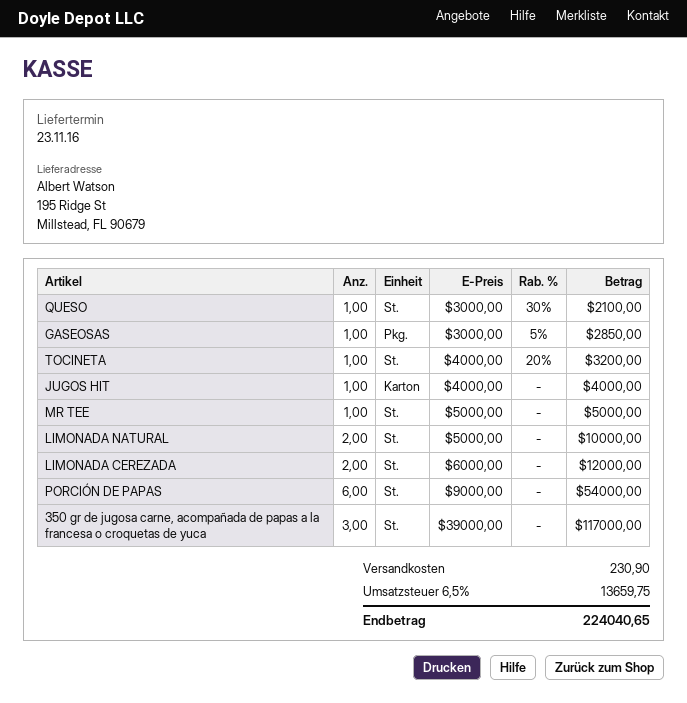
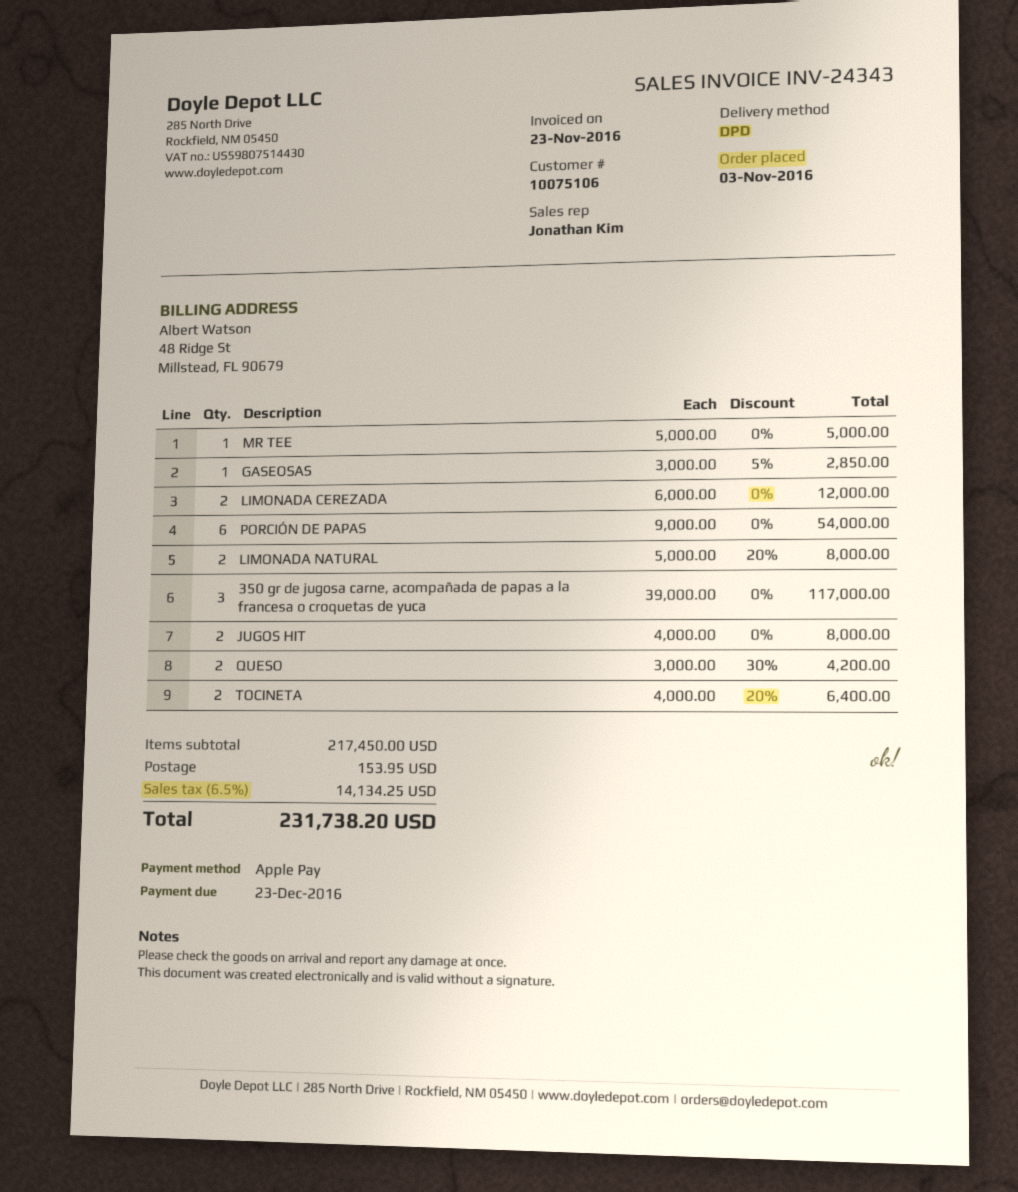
QUESO: 1 x 3000.00 - 30% = 2100.00 -> 2 x 3000.00 - 30% = 4200.00
TOCINETA: 1 x 4000.00 - 20% = 3200.00 -> 2 x 4000.00 - 20% = 6400.00
JUGOS HIT: 1 x 4000.00 = 4000.00 -> 2 x 4000.00 = 8000.00
LIMONADA NATURAL: 2 x 5000.00 = 10000.00 -> 2 x 5000.00 - 20% = 8000.00
shipping: 230.90 -> 153.95
tax: 6.5% = 13659.75 -> 6.5% = 14134.25
total: 224040.65 -> 231738.20

